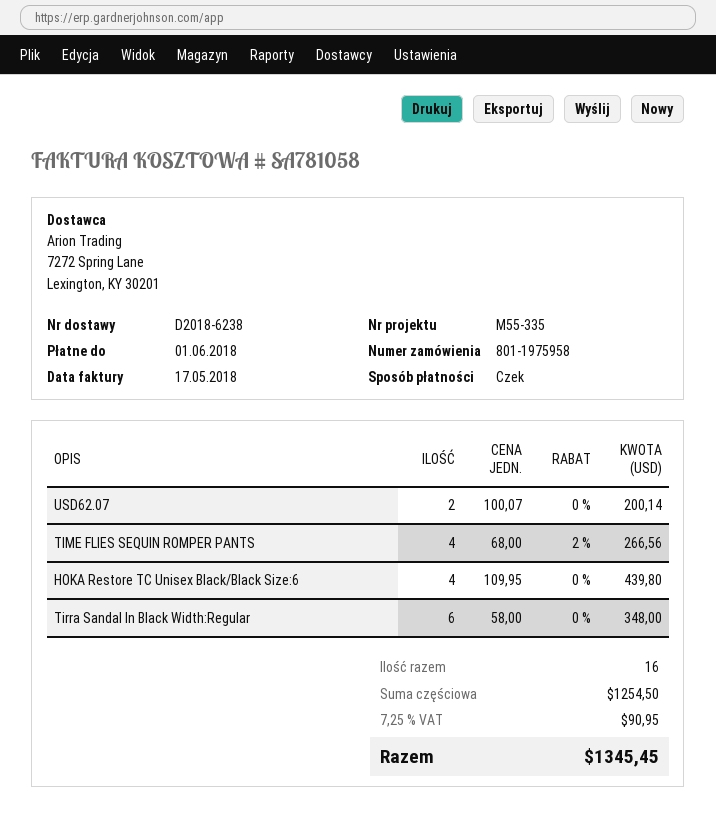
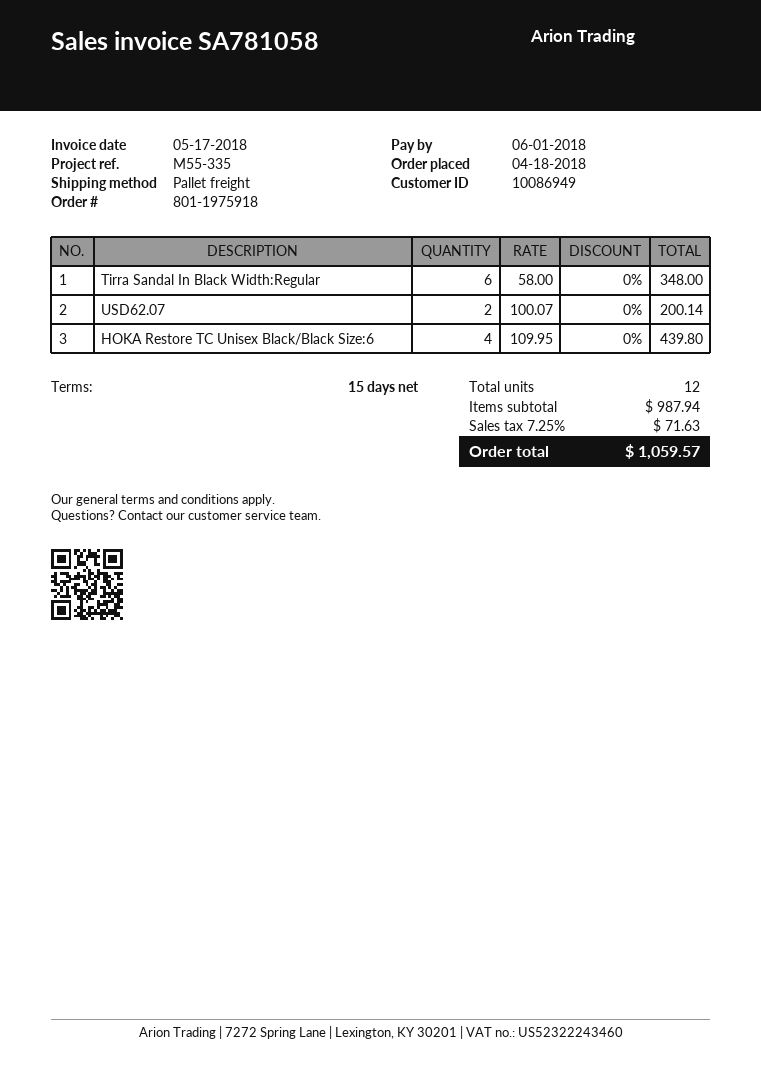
order number: 801-1975958 -> 801-1975918
TIME FLIES SEQUIN ROMPER PANTS: 4 x 68.00 - 2% = 266.56 -> none
total quantity: 16 -> 12
subtotal: 1254.50 -> 987.94
tax: 7.25% = 90.95 -> 7.25% = 71.63
total: 1345.45 -> 1059.57

